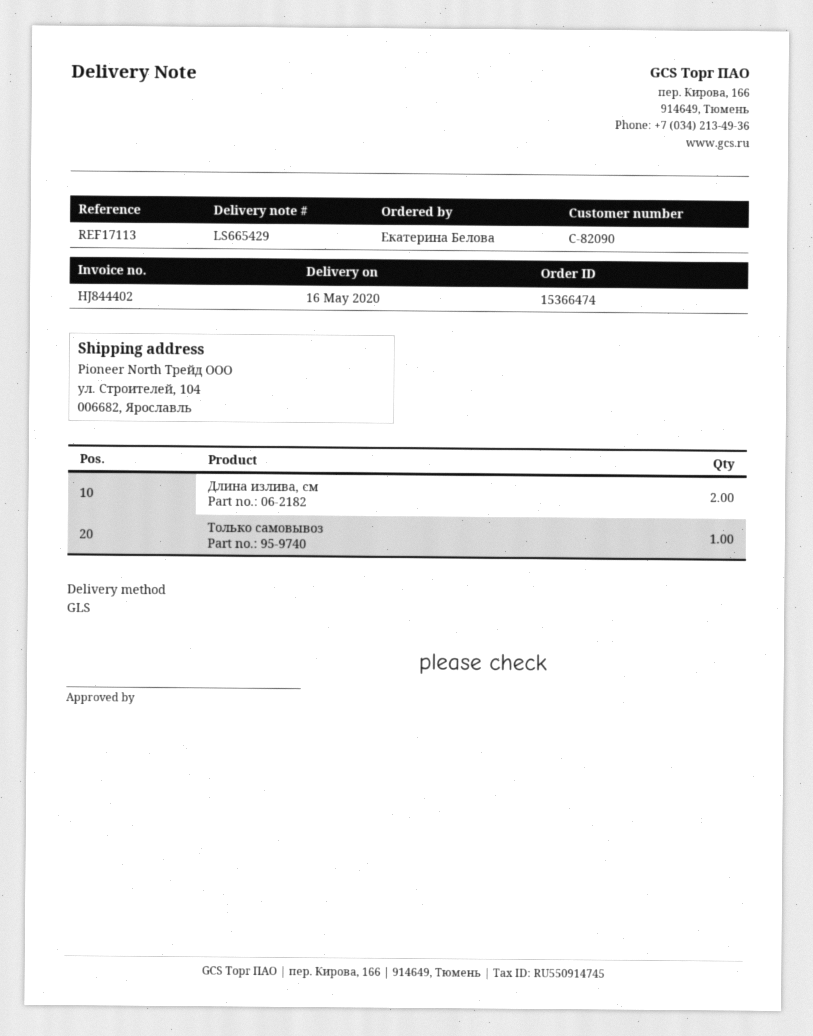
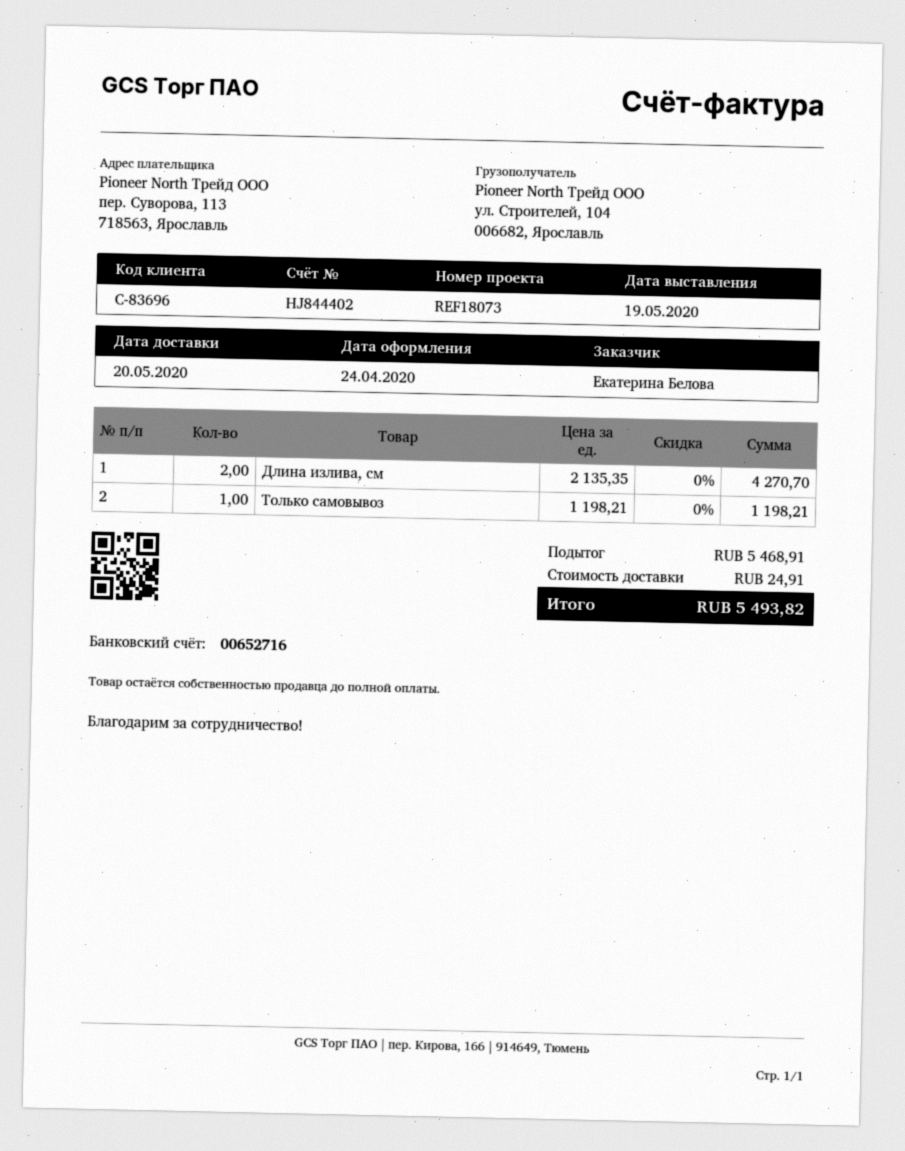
delivery date: 2020-05-16 -> 2020-05-20
customer number: C-82090 -> C-83696
reference: REF17113 -> REF18073

